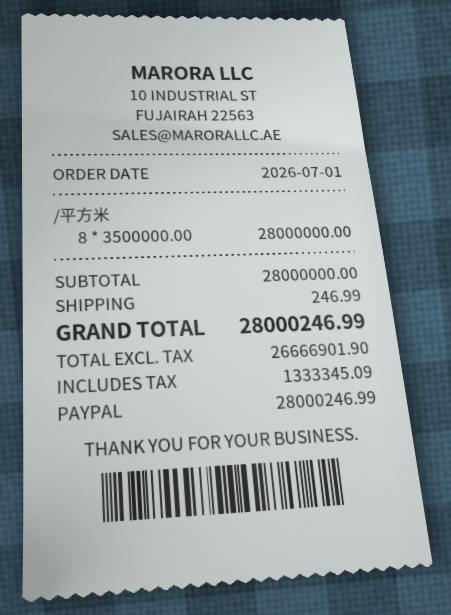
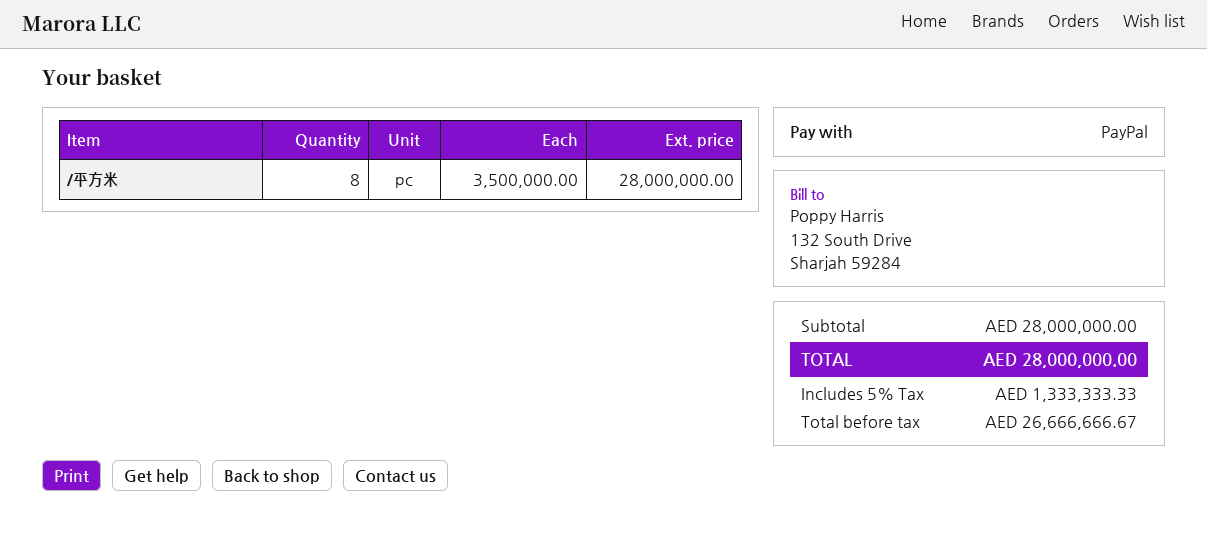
shipping: 246.99 -> none
net: 26666901.90 -> 26666666.67
tax: 1333345.09 -> 1333333.33
total: 28000246.99 -> 28000000.00

